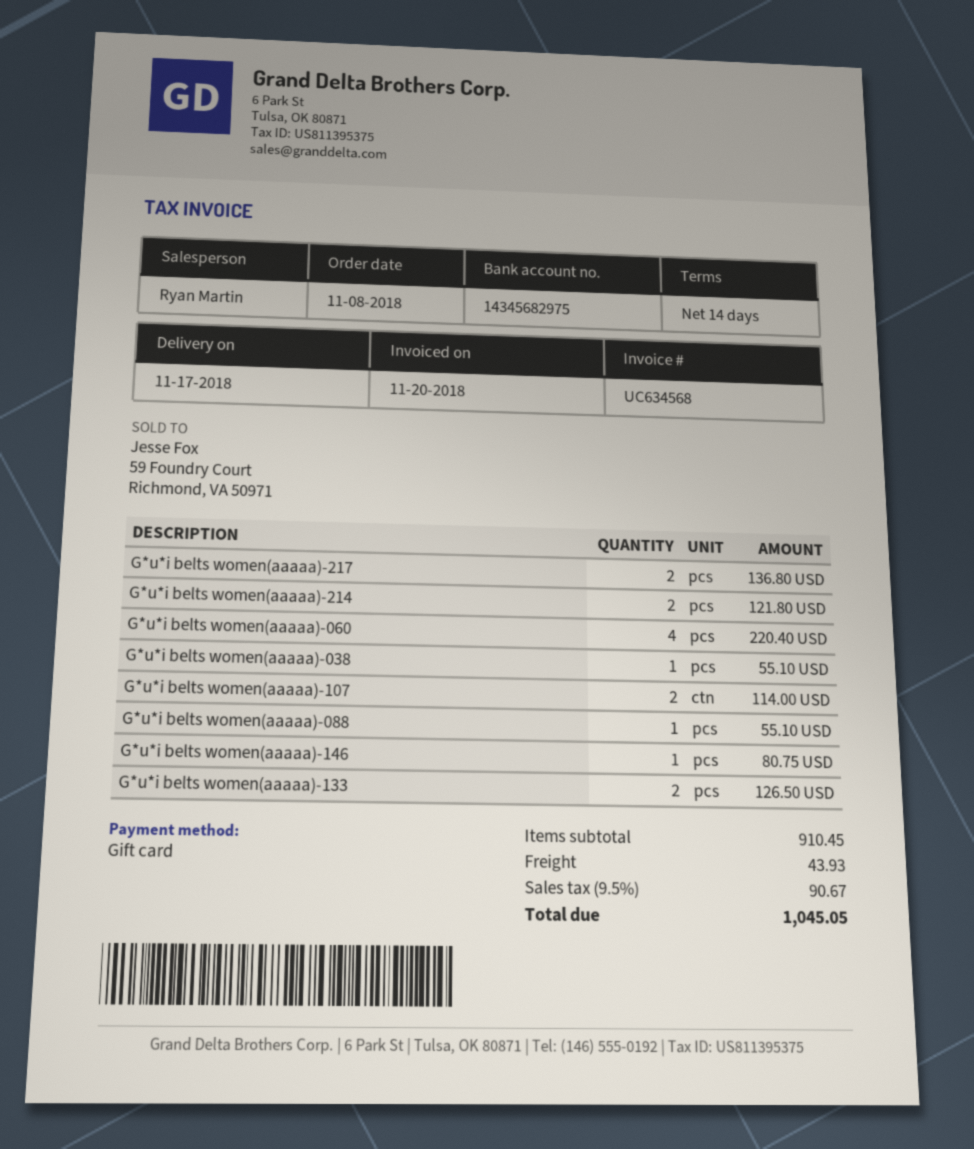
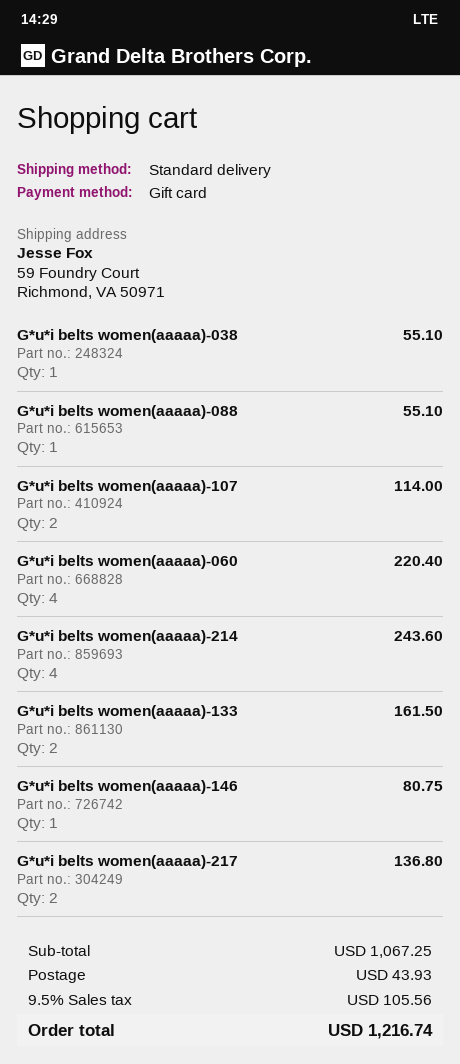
G*u*i belts women(aaaaa)-214: 2 for 121.80 -> 4 for 243.60
G*u*i belts women(aaaaa)-133: 2 for 126.50 -> 2 for 161.50
subtotal: 910.45 -> 1067.25
tax: 9.5% = 90.67 -> 9.5% = 105.56
total: 1045.05 -> 1216.74

